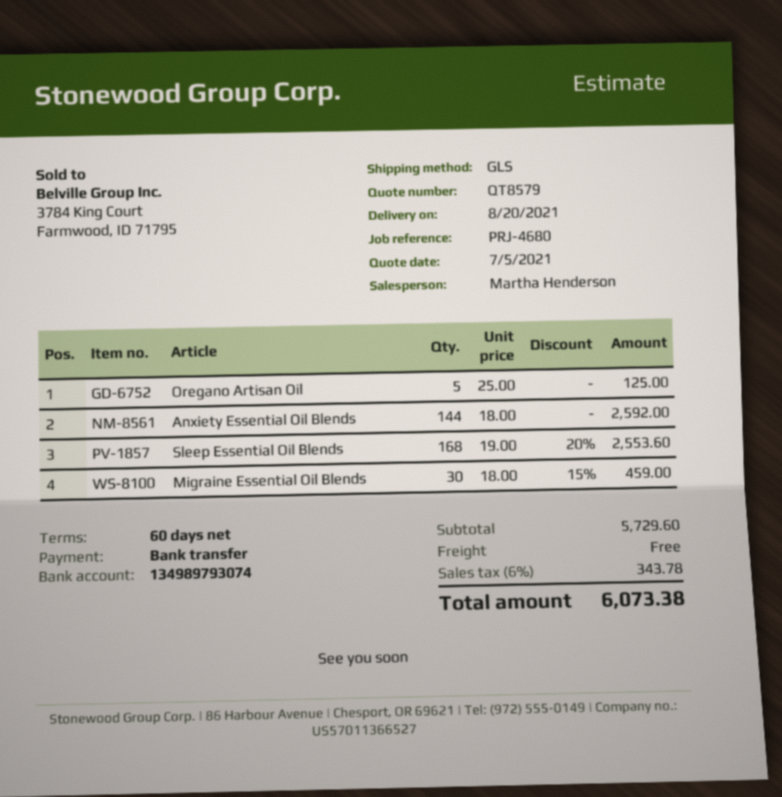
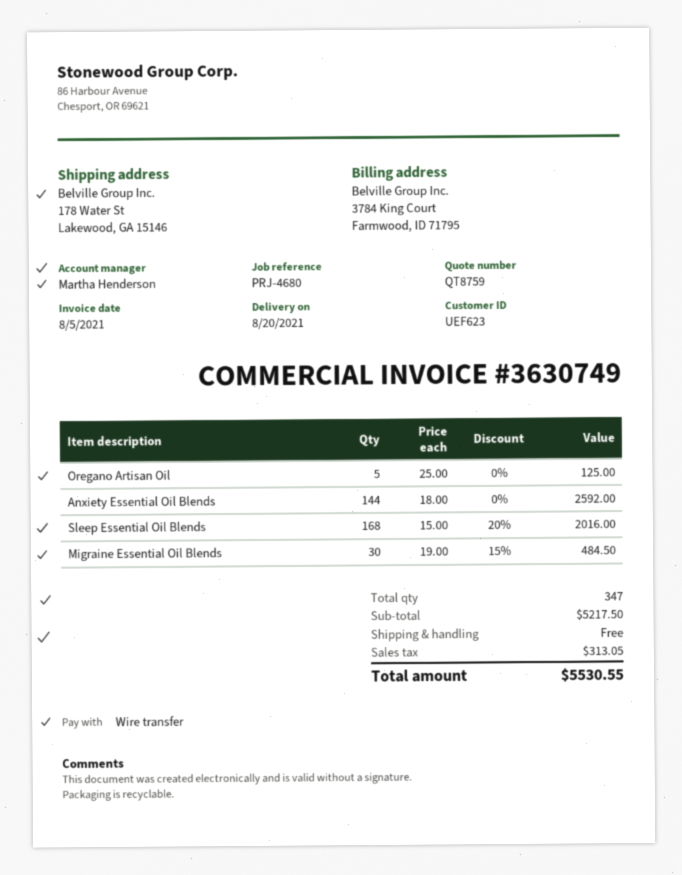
quote number: QT8579 -> QT8759
Sleep Essential Oil Blends: 168 x 19.00 - 20% = 2553.60 -> 168 x 15.00 - 20% = 2016.00
Migraine Essential Oil Blends: 30 x 18.00 - 15% = 459.00 -> 30 x 19.00 - 15% = 484.50
subtotal: 5729.60 -> 5217.50
tax: 343.78 -> 313.05
total: 6073.38 -> 5530.55

